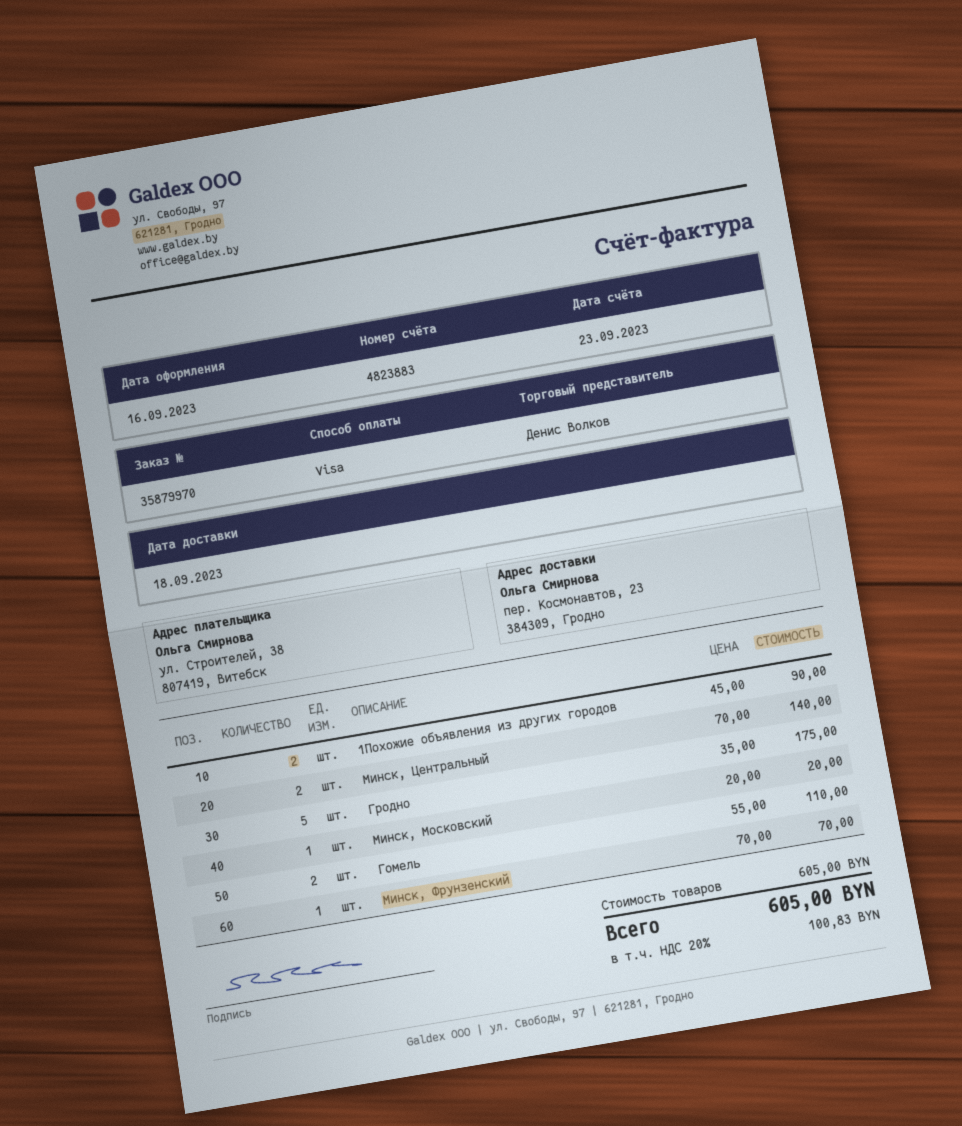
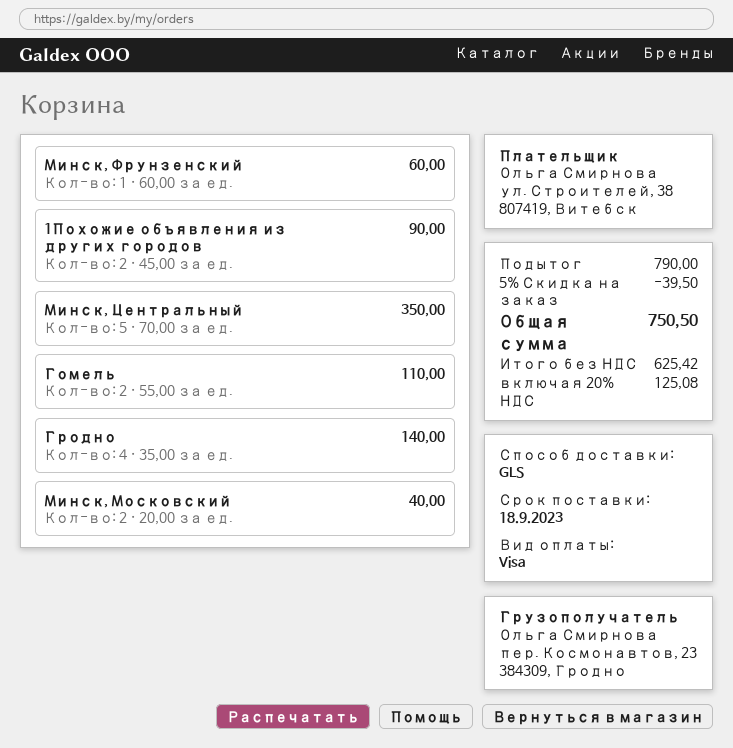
Минск, Центральный: 2 x 70.00 = 140.00 -> 5 x 70.00 = 350.00
Гродно: 5 x 35.00 = 175.00 -> 4 x 35.00 = 140.00
Минск, Московский: 1 x 20.00 = 20.00 -> 2 x 20.00 = 40.00
Минск, Фрунзенский: 1 x 70.00 = 70.00 -> 1 x 60.00 = 60.00
subtotal: 605.00 -> 790.00
discount: none -> 5% = 39.50
tax: 20% = 100.83 -> 20% = 125.08
total: 605.00 -> 750.50

